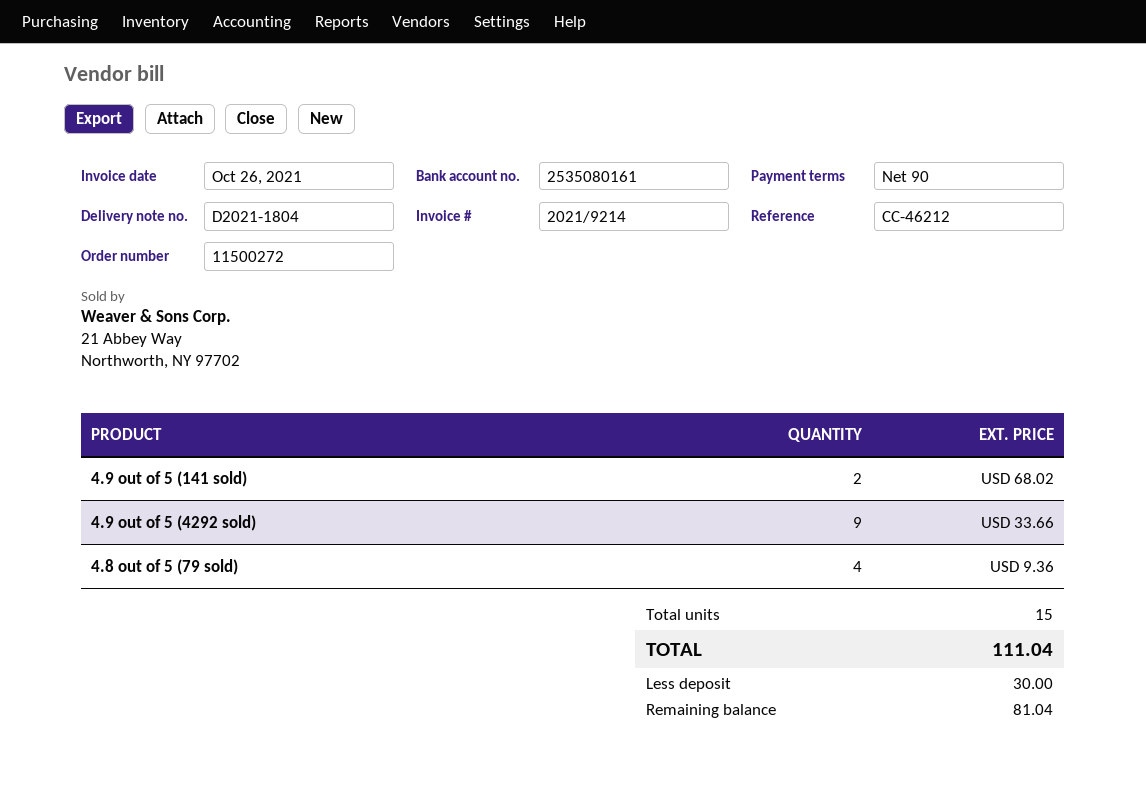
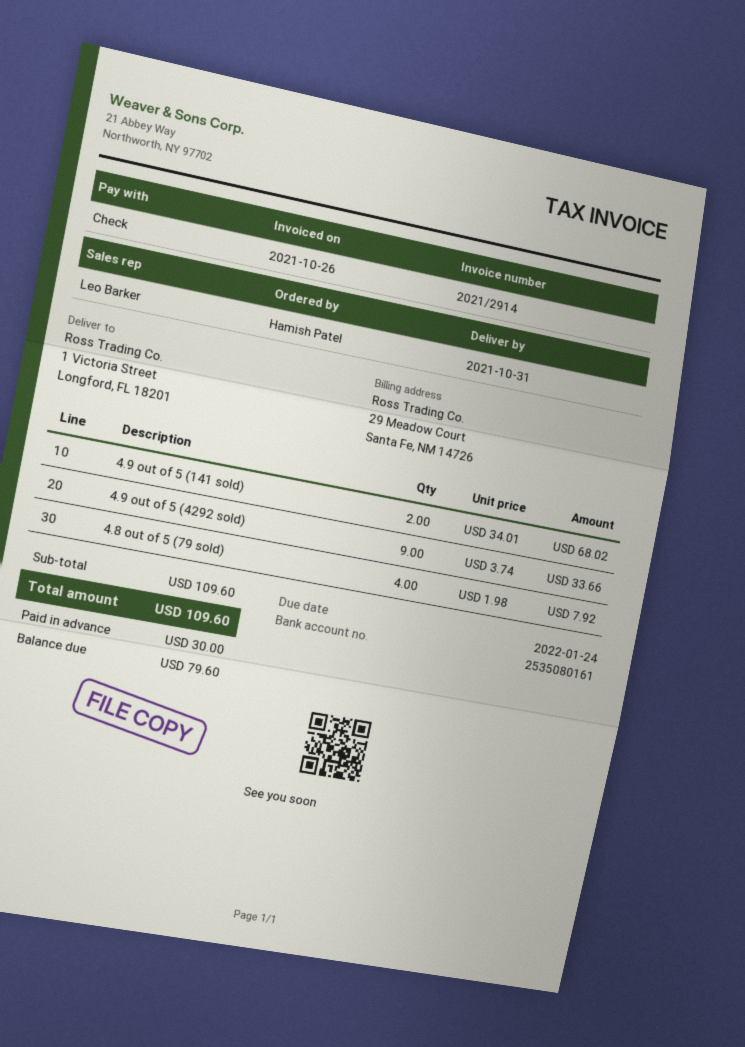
invoice number: 2021/9214 -> 2021/2914
4.8 out of 5 (79 sold): 4 for 9.36 -> 4 for 7.92
total: 111.04 -> 109.60
balance: 81.04 -> 79.60

